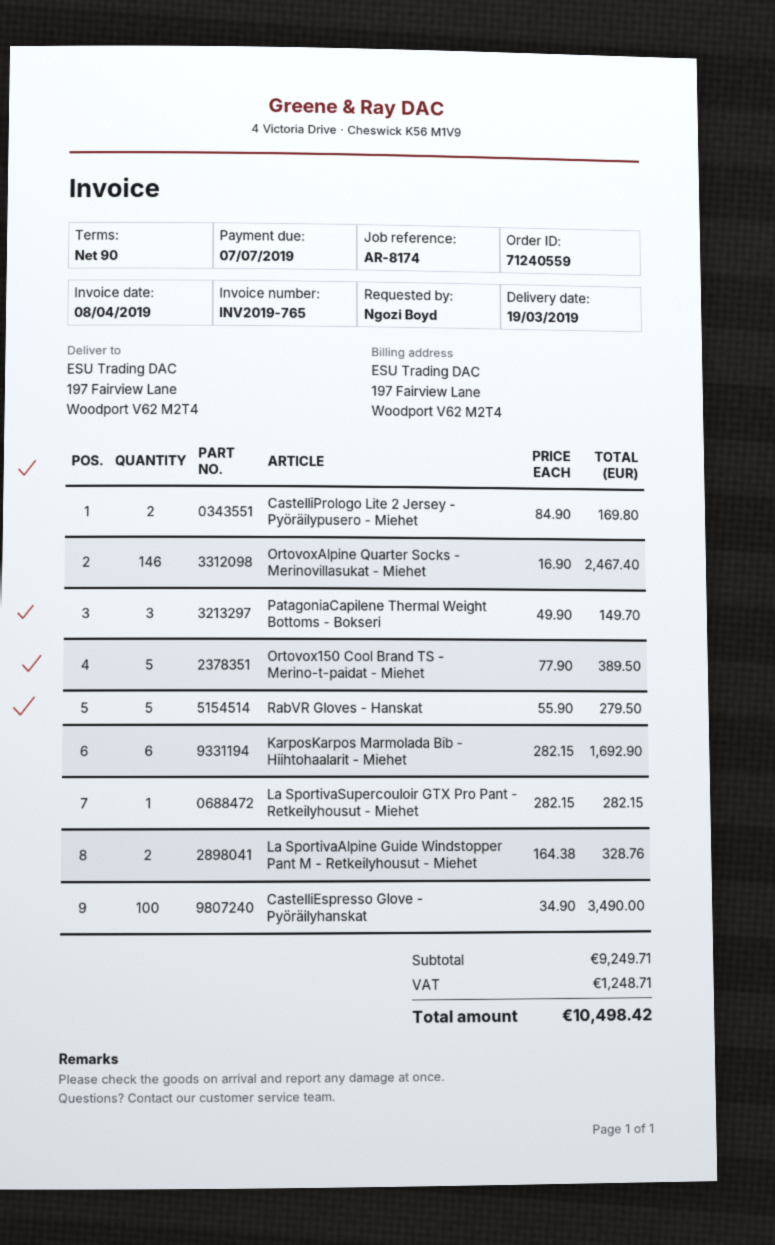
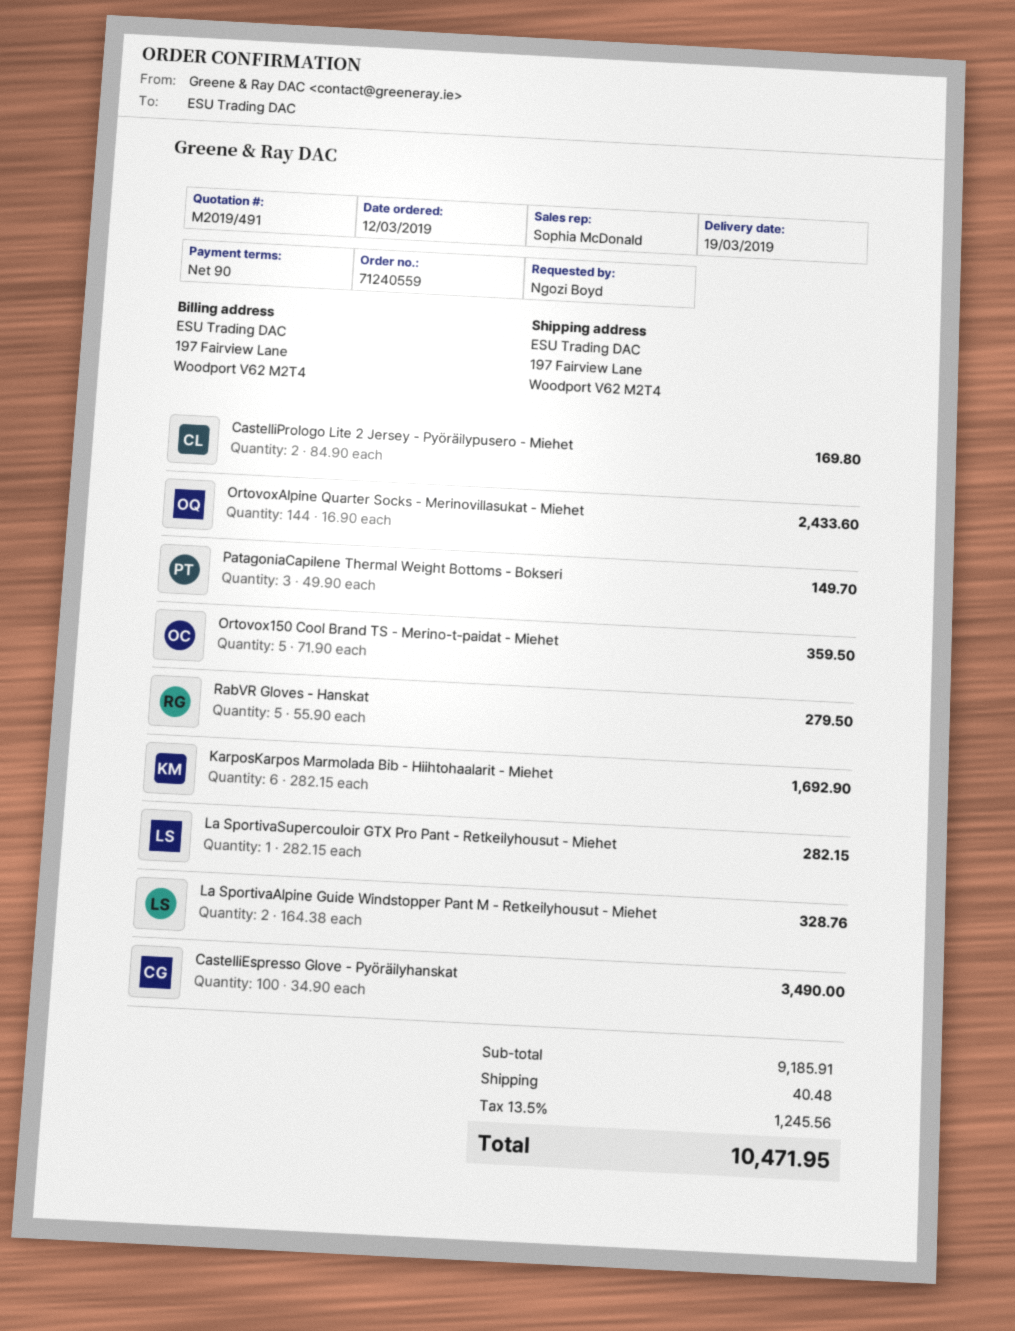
OrtovoxAlpine Quarter Socks - Merinovillasukat - Miehet: 146 x 16.90 = 2467.40 -> 144 x 16.90 = 2433.60
Ortovox150 Cool Brand TS - Merino-t-paidat - Miehet: 5 x 77.90 = 389.50 -> 5 x 71.90 = 359.50
subtotal: 9249.71 -> 9185.91
shipping: none -> 40.48
tax: 1248.71 -> 1245.56
total: 10498.42 -> 10471.95

